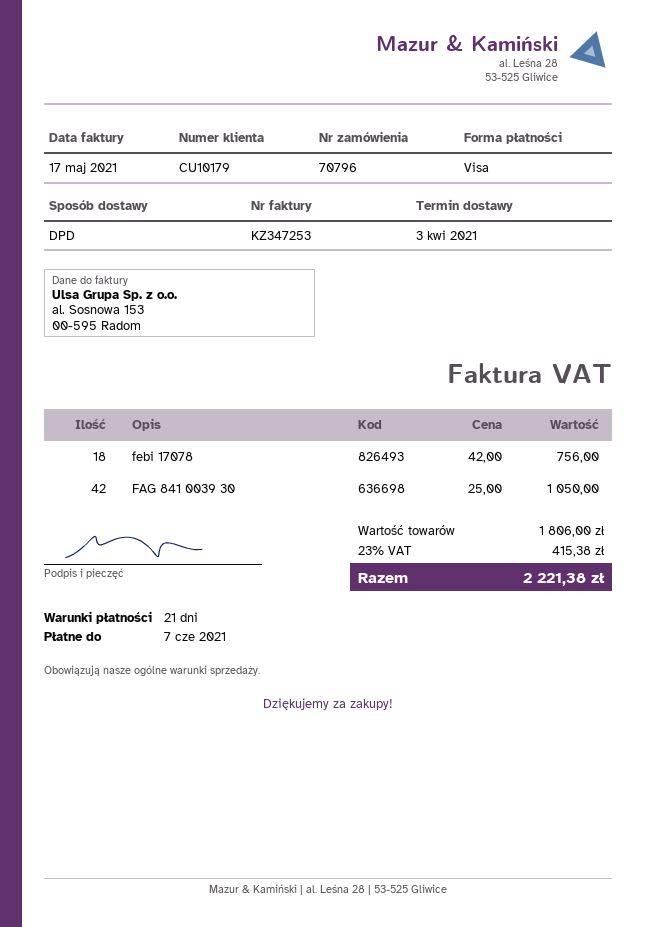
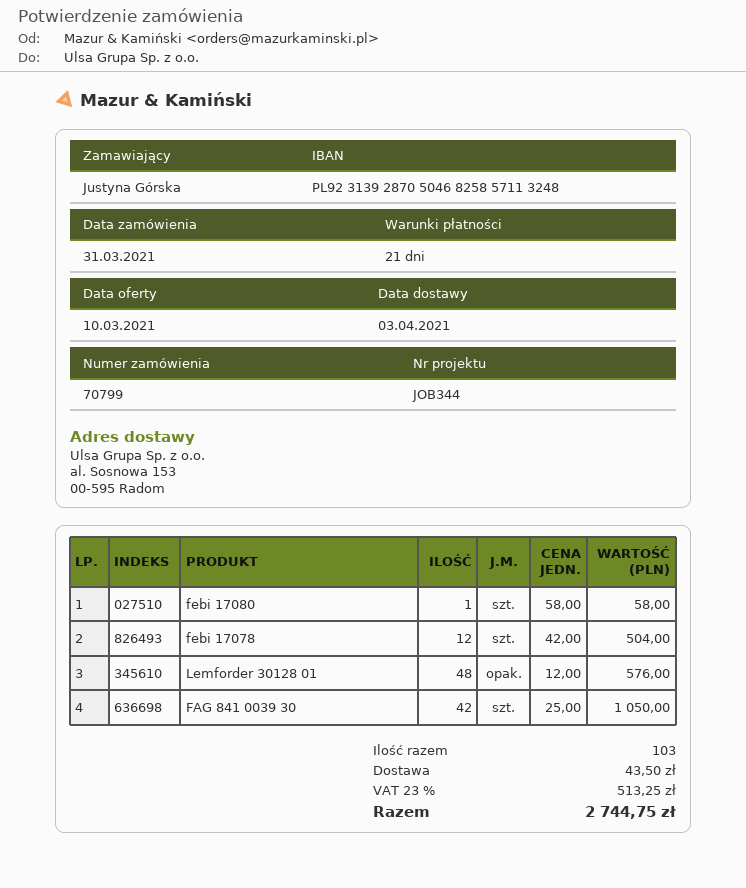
order number: 70796 -> 70799
febi 17078: 18 x 42.00 = 756.00 -> 12 x 42.00 = 504.00
febi 17080: none -> 1 x 58.00 = 58.00
Lemforder 30128 01: none -> 48 x 12.00 = 576.00
shipping: none -> 43.50
tax: 23% = 415.38 -> 23% = 513.25
total: 2221.38 -> 2744.75

